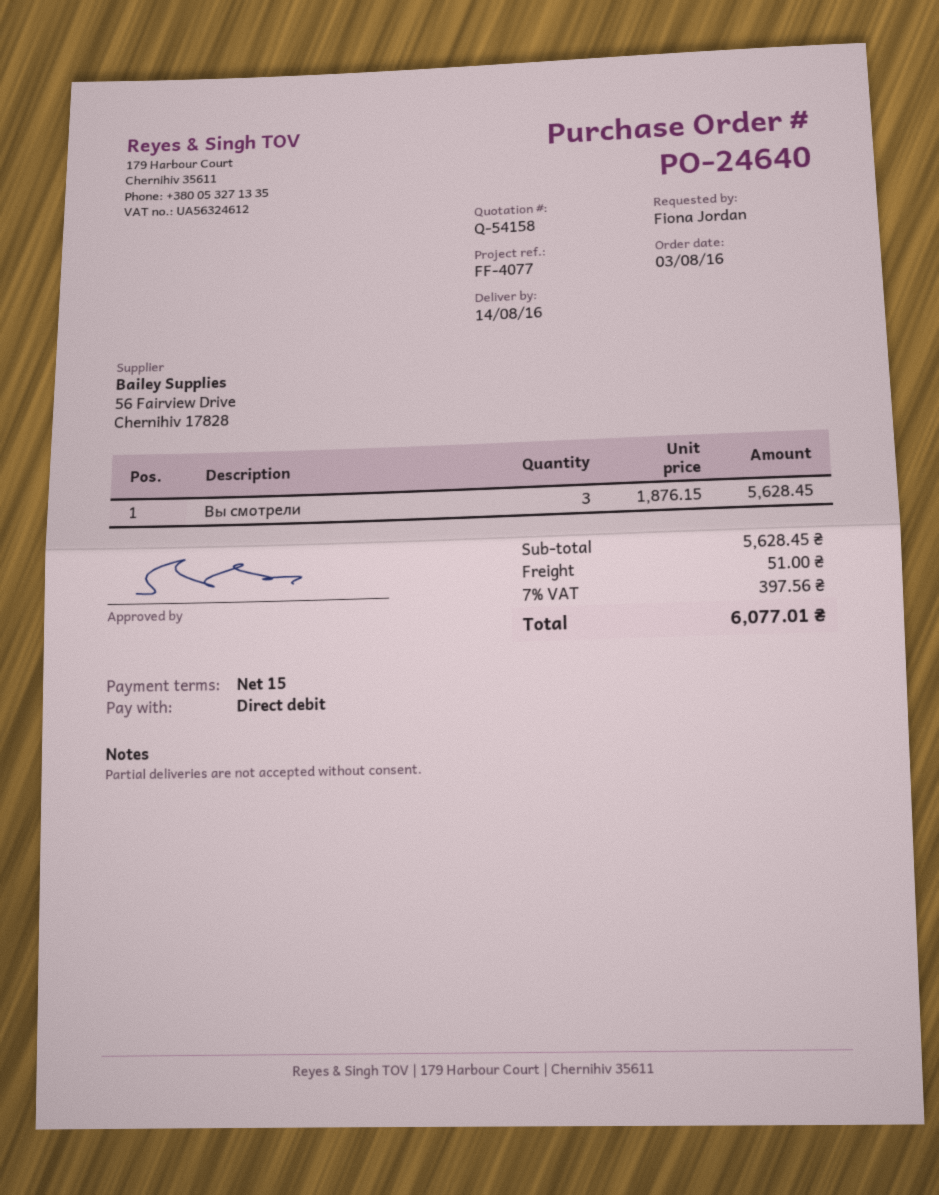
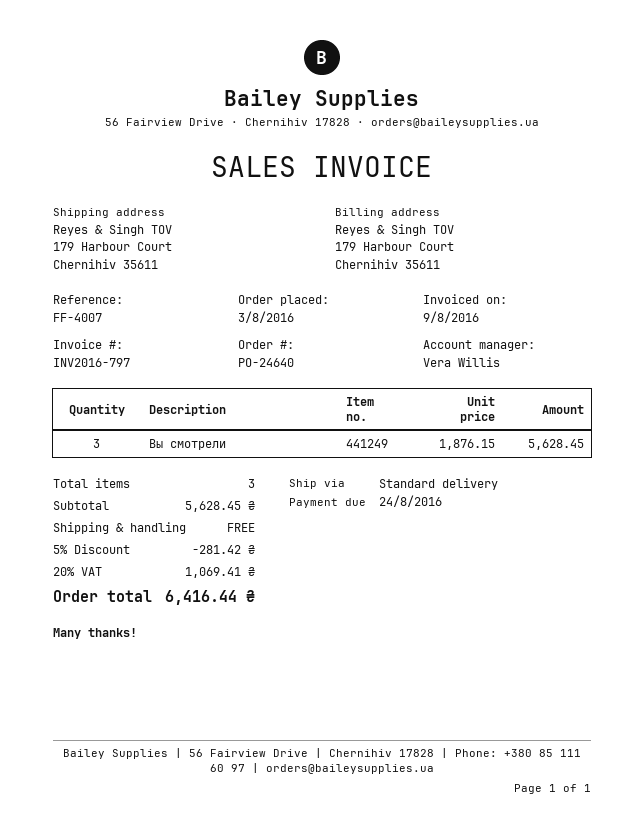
reference: FF-4077 -> FF-4007
discount: none -> 5% = 281.42
shipping: 51.00 -> 0.00
tax: 7% = 397.56 -> 20% = 1069.41
total: 6077.01 -> 6416.44

